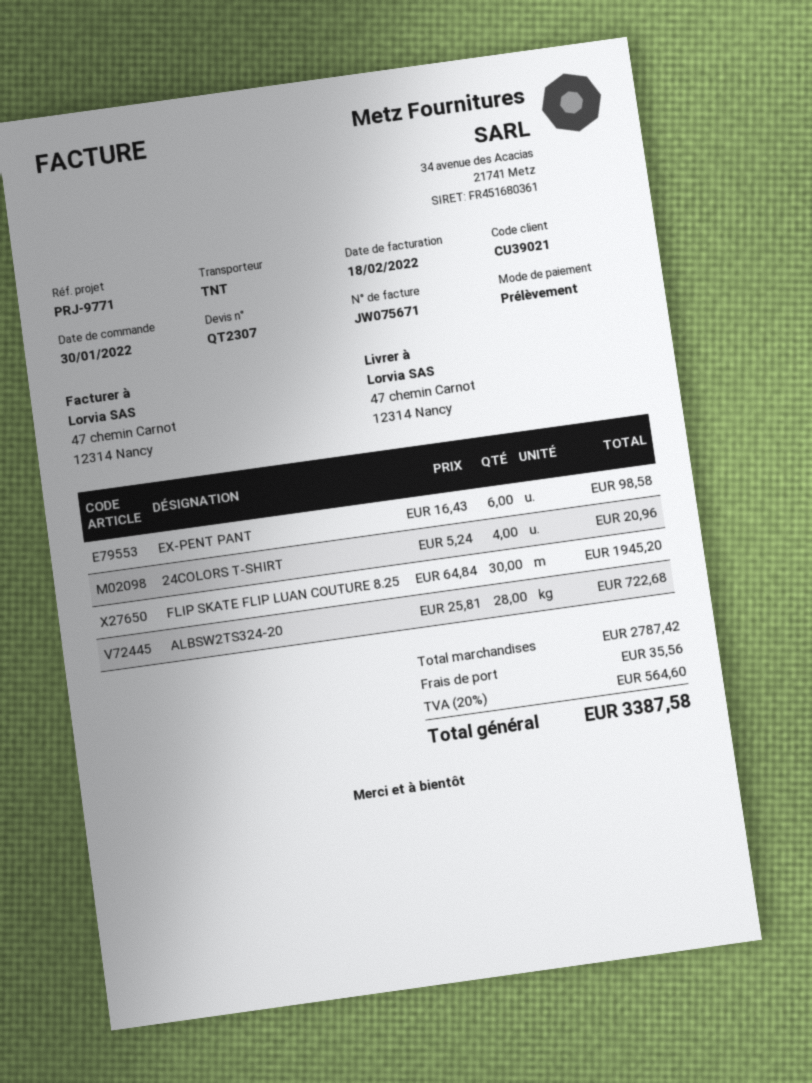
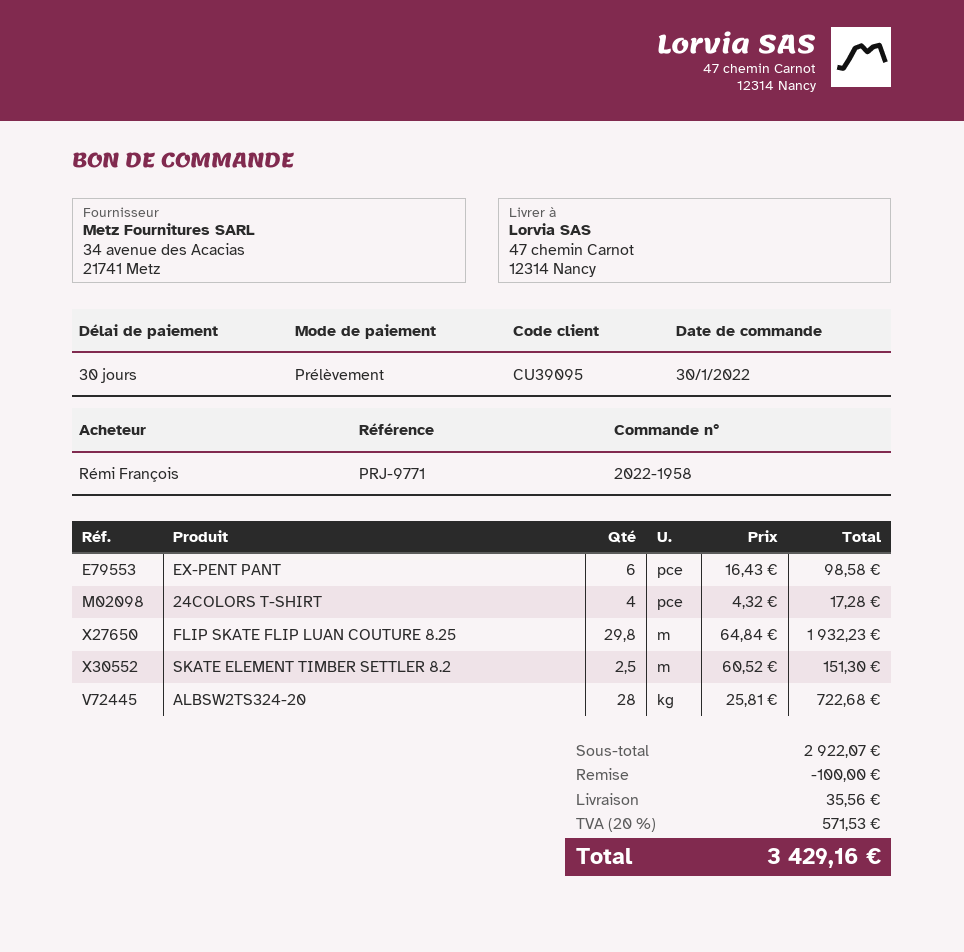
customer number: CU39021 -> CU39095
24COLORS T-SHIRT: 4 x 5.24 = 20.96 -> 4 x 4.32 = 17.28
FLIP SKATE FLIP LUAN COUTURE 8.25: 30 x 64.84 = 1945.20 -> 29.8 x 64.84 = 1932.23
SKATE ELEMENT TIMBER SETTLER 8.2: none -> 2.5 x 60.52 = 151.30
subtotal: 2787.42 -> 2922.07
discount: none -> 100.00
tax: 20% = 564.60 -> 20% = 571.53
total: 3387.58 -> 3429.16

